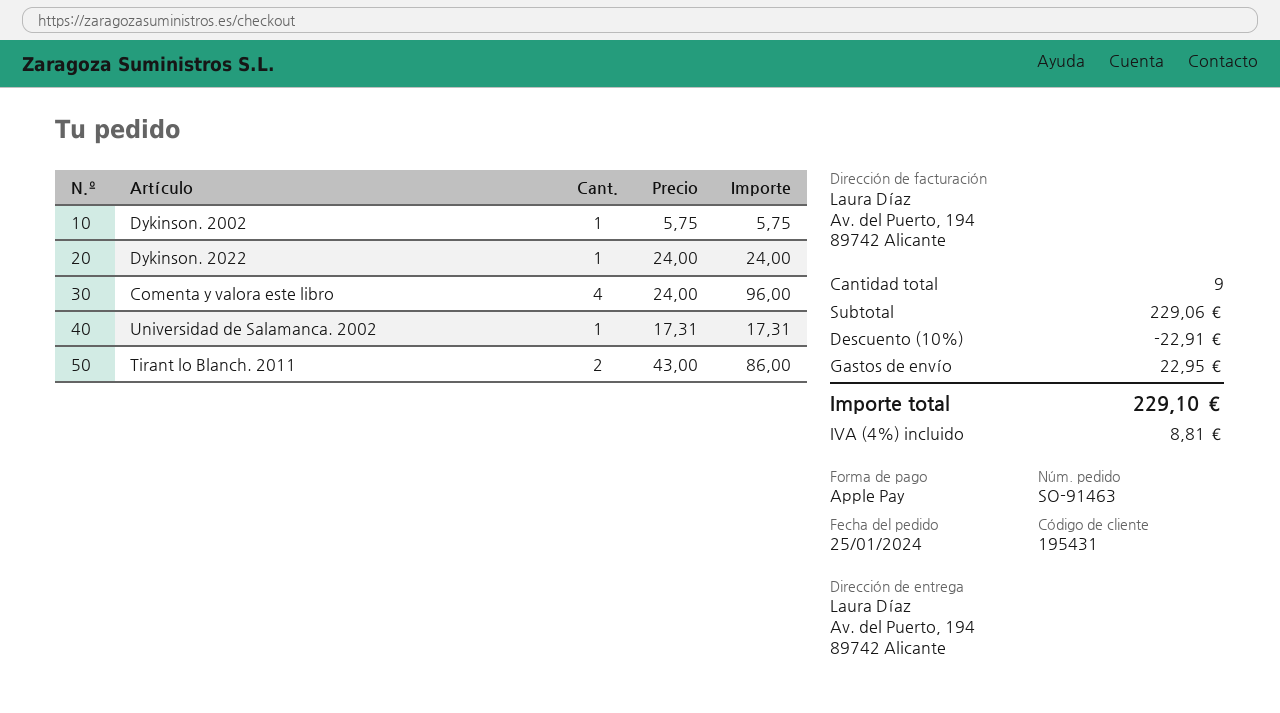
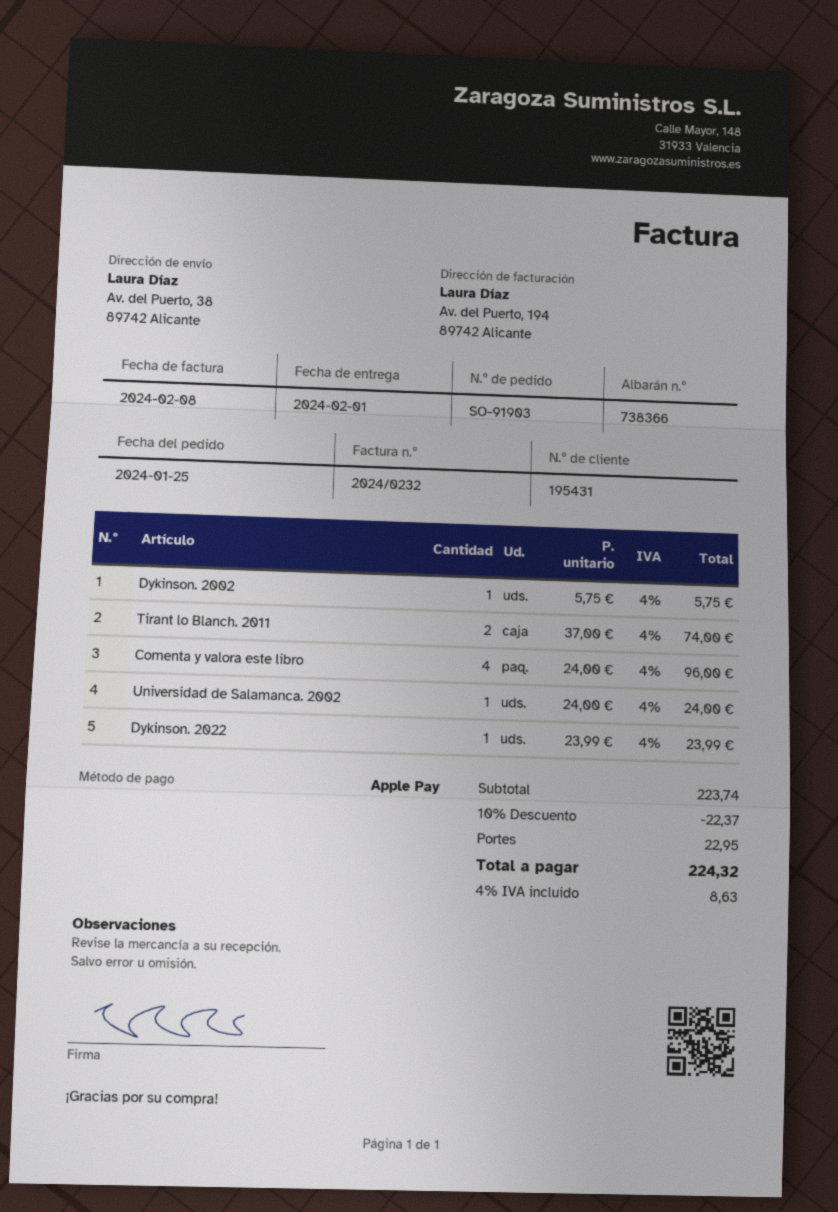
order number: SO-91463 -> SO-91903
ship to: Av. del Puerto, 194, 89742 Alicante -> Av. del Puerto, 38, 89742 Alicante
Dykinson. 2022: 1 x 24.00 = 24.00 -> 1 x 23.99 = 23.99
Universidad de Salamanca. 2002: 1 x 17.31 = 17.31 -> 1 x 24.00 = 24.00
Tirant lo Blanch. 2011: 2 x 43.00 = 86.00 -> 2 x 37.00 = 74.00
subtotal: 229.06 -> 223.74
discount: 10% = 22.91 -> 10% = 22.37
tax: 4% = 8.81 -> 4% = 8.63
total: 229.10 -> 224.32

